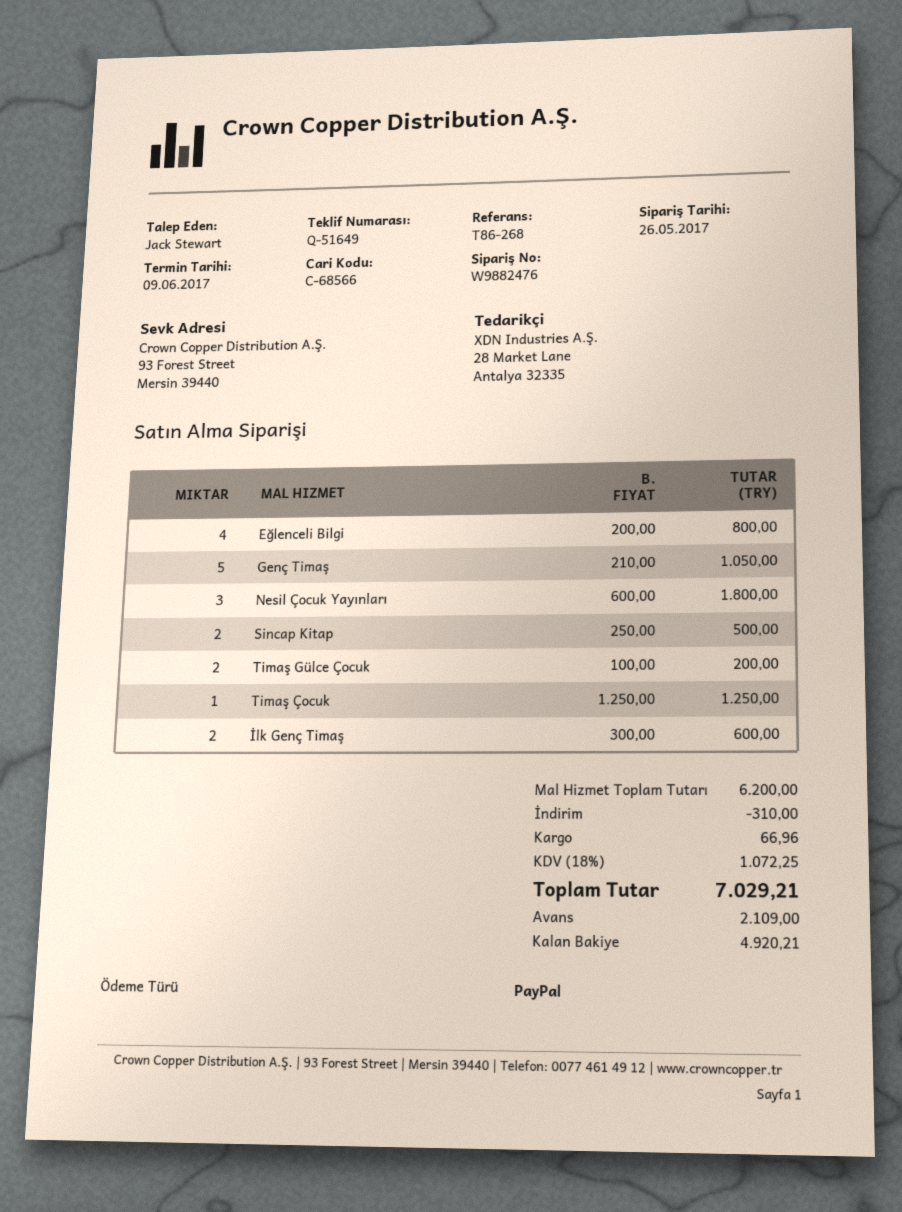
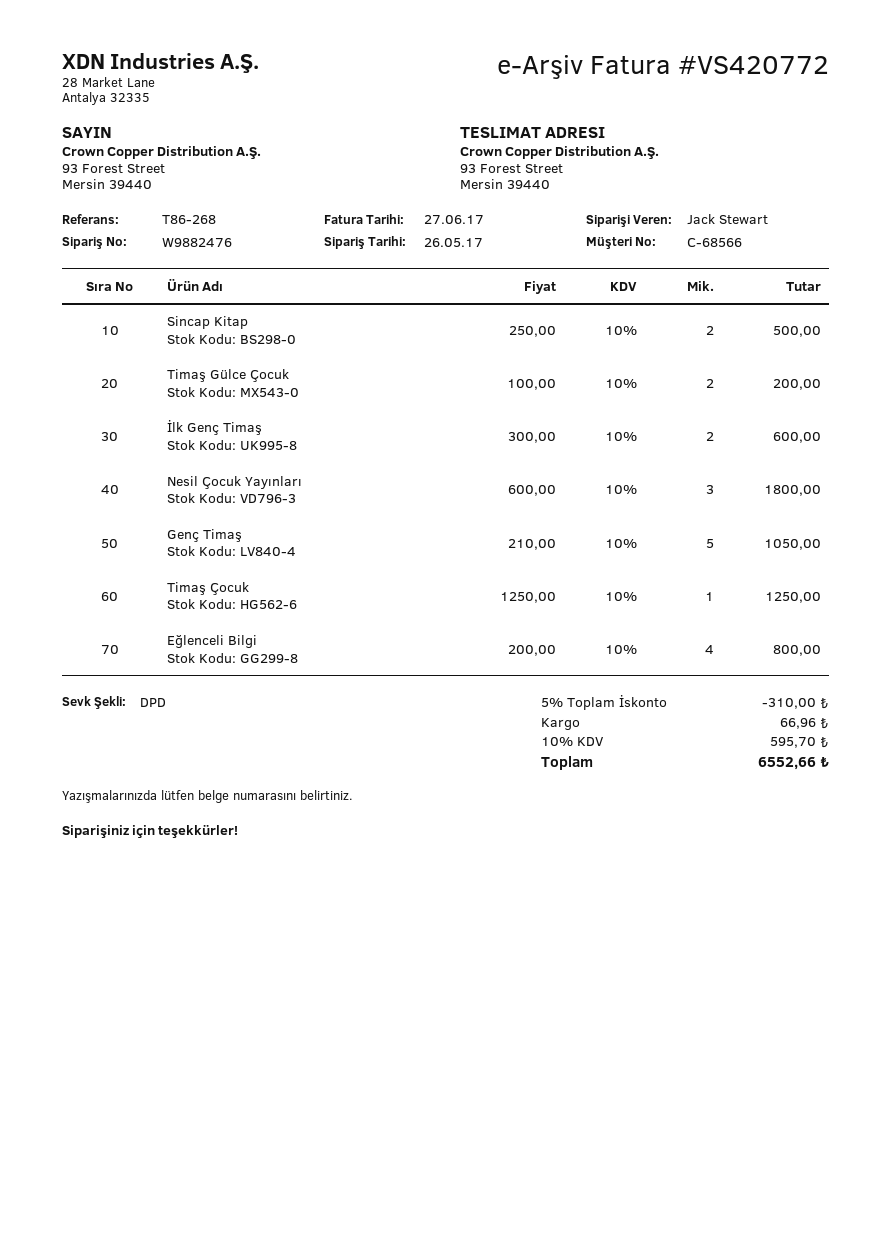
tax: 18% = 1072.25 -> 10% = 595.70
total: 7029.21 -> 6552.66

